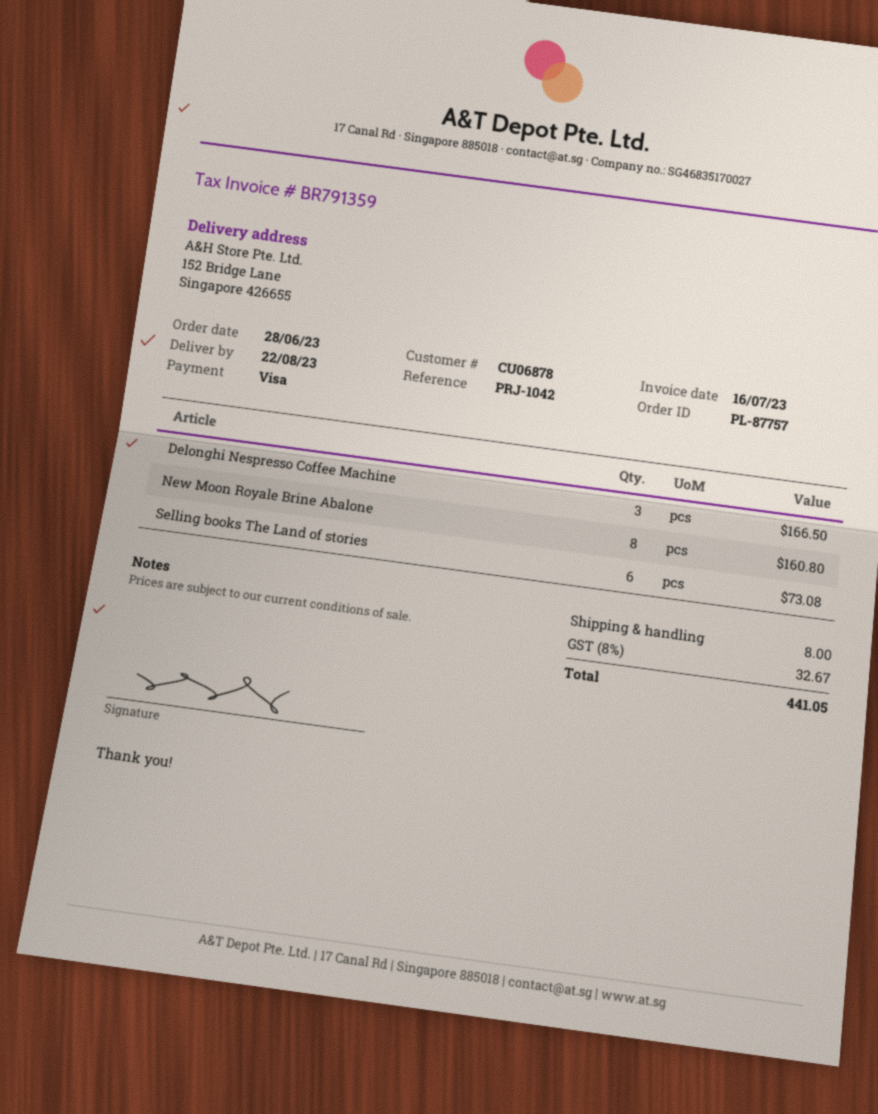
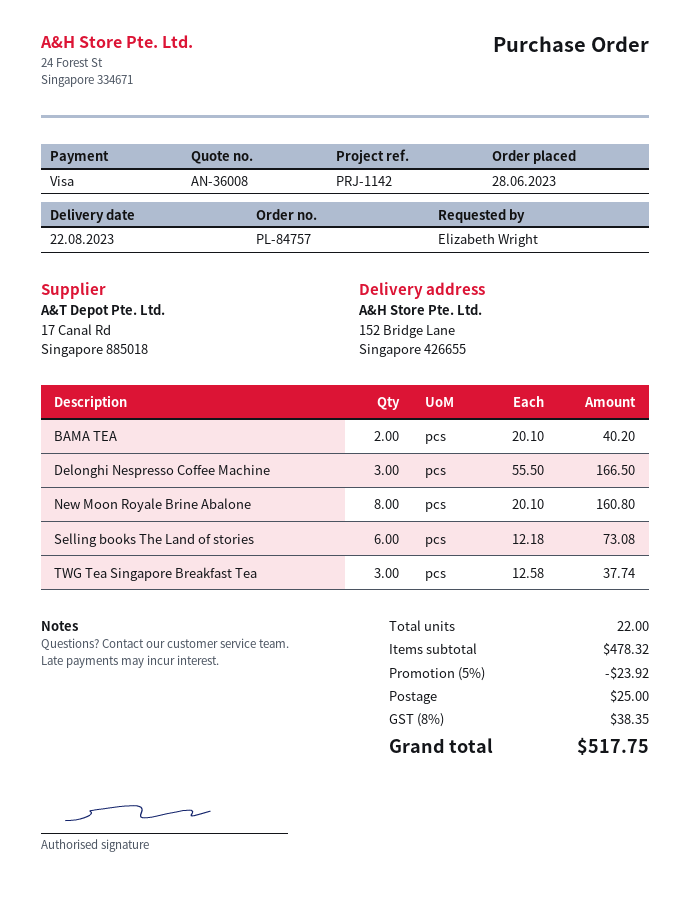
order number: PL-87757 -> PL-84757
reference: PRJ-1042 -> PRJ-1142
BAMA TEA: none -> 2 for 40.20
TWG Tea Singapore Breakfast Tea: none -> 3 for 37.74
discount: none -> 5% = 23.92
shipping: 8.00 -> 25.00
tax: 8% = 32.67 -> 8% = 38.35
total: 441.05 -> 517.75

